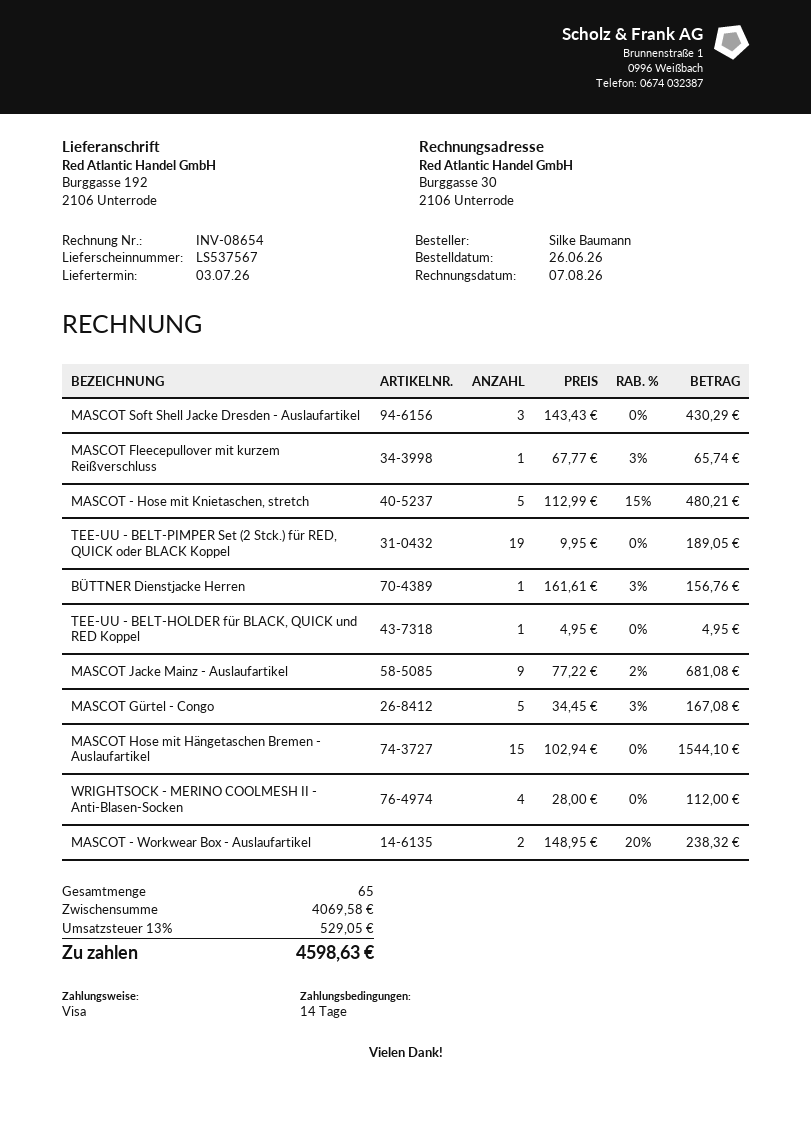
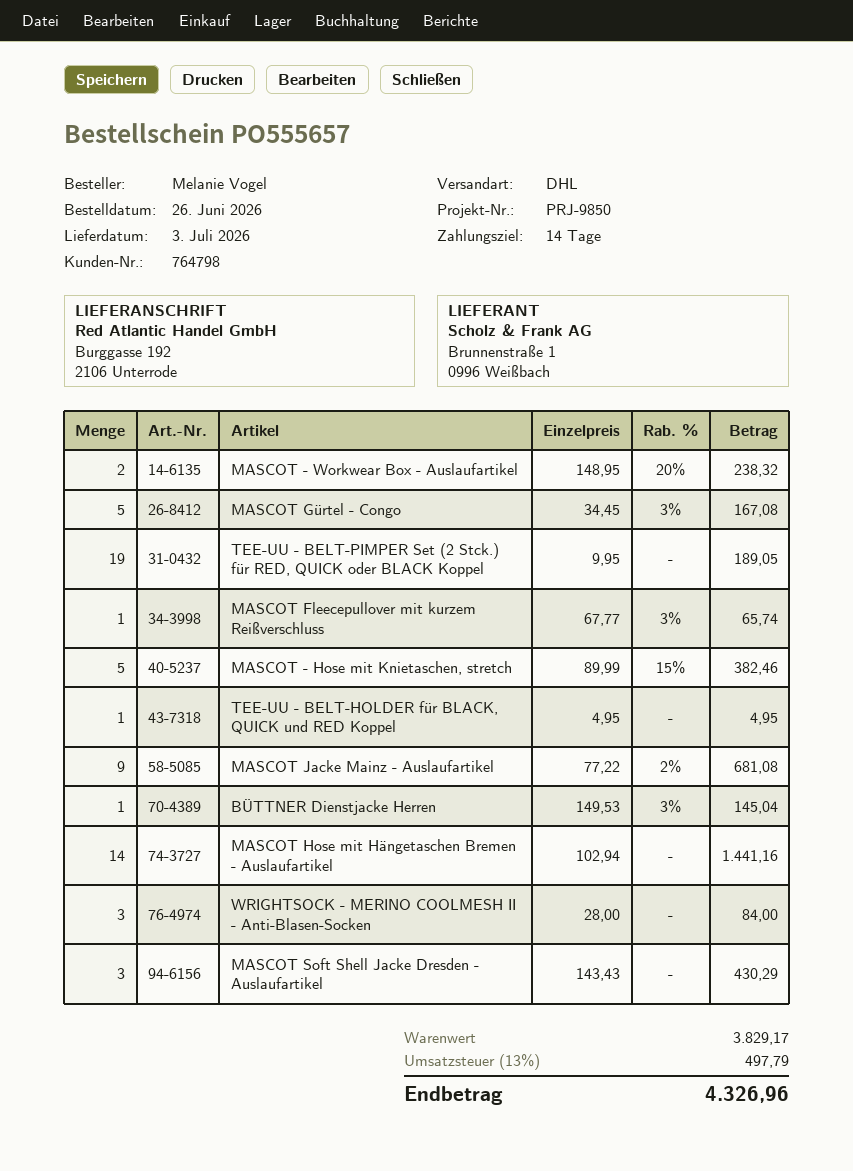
ordered by: Silke Baumann -> Melanie Vogel
MASCOT - Hose mit Knietaschen, stretch: 5 x 112.99 - 15% = 480.21 -> 5 x 89.99 - 15% = 382.46
BÜTTNER Dienstjacke Herren: 1 x 161.61 - 3% = 156.76 -> 1 x 149.53 - 3% = 145.04
MASCOT Hose mit Hängetaschen Bremen - Auslaufartikel: 15 x 102.94 = 1544.10 -> 14 x 102.94 = 1441.16
WRIGHTSOCK - MERINO COOLMESH II - Anti-Blasen-Socken: 4 x 28.00 = 112.00 -> 3 x 28.00 = 84.00
subtotal: 4069.58 -> 3829.17
tax: 13% = 529.05 -> 13% = 497.79
total: 4598.63 -> 4326.96

